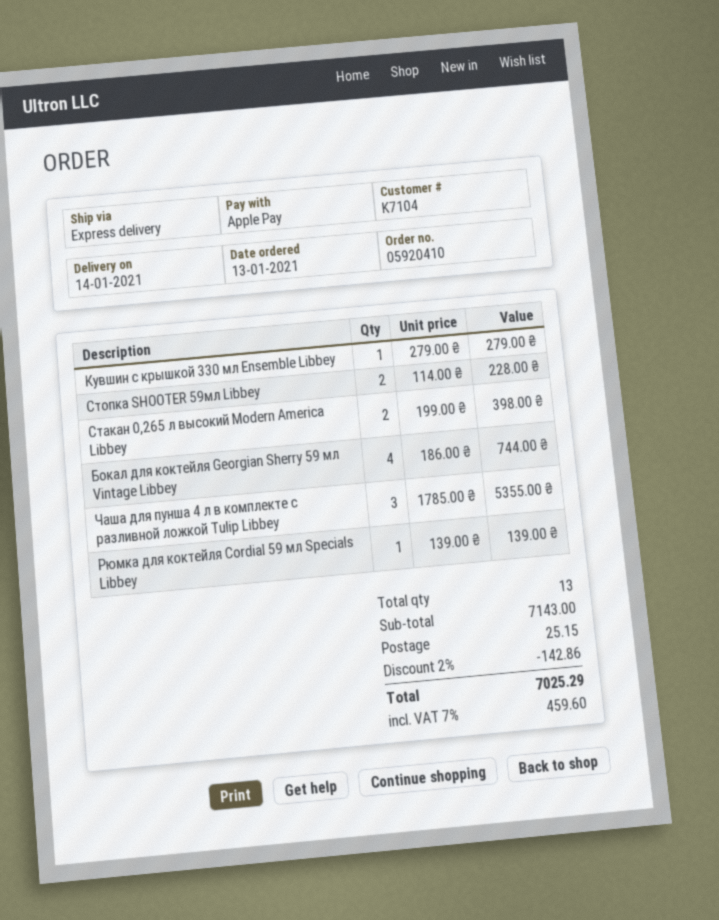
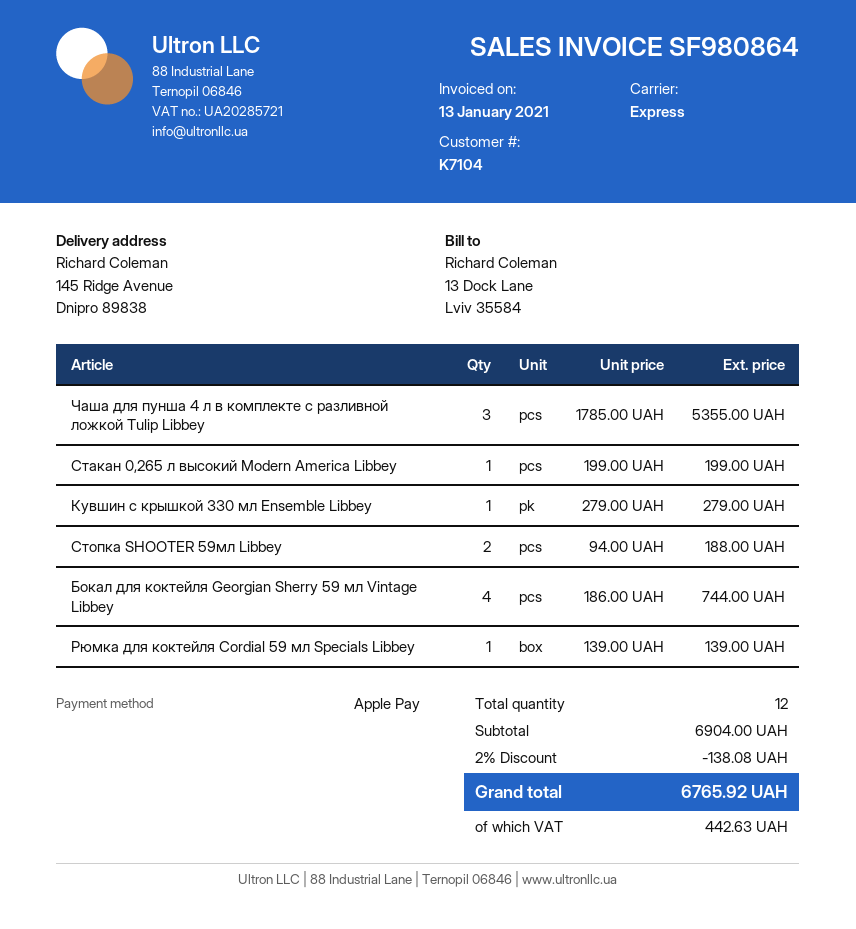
Стопка SHOOTER 59мл Libbey: 2 x 114.00 = 228.00 -> 2 x 94.00 = 188.00
Стакан 0,265 л высокий Modern America Libbey: 2 x 199.00 = 398.00 -> 1 x 199.00 = 199.00
total quantity: 13 -> 12
subtotal: 7143.00 -> 6904.00
discount: 2% = 142.86 -> 2% = 138.08
shipping: 25.15 -> none
tax: 459.60 -> 442.63
total: 7025.29 -> 6765.92

